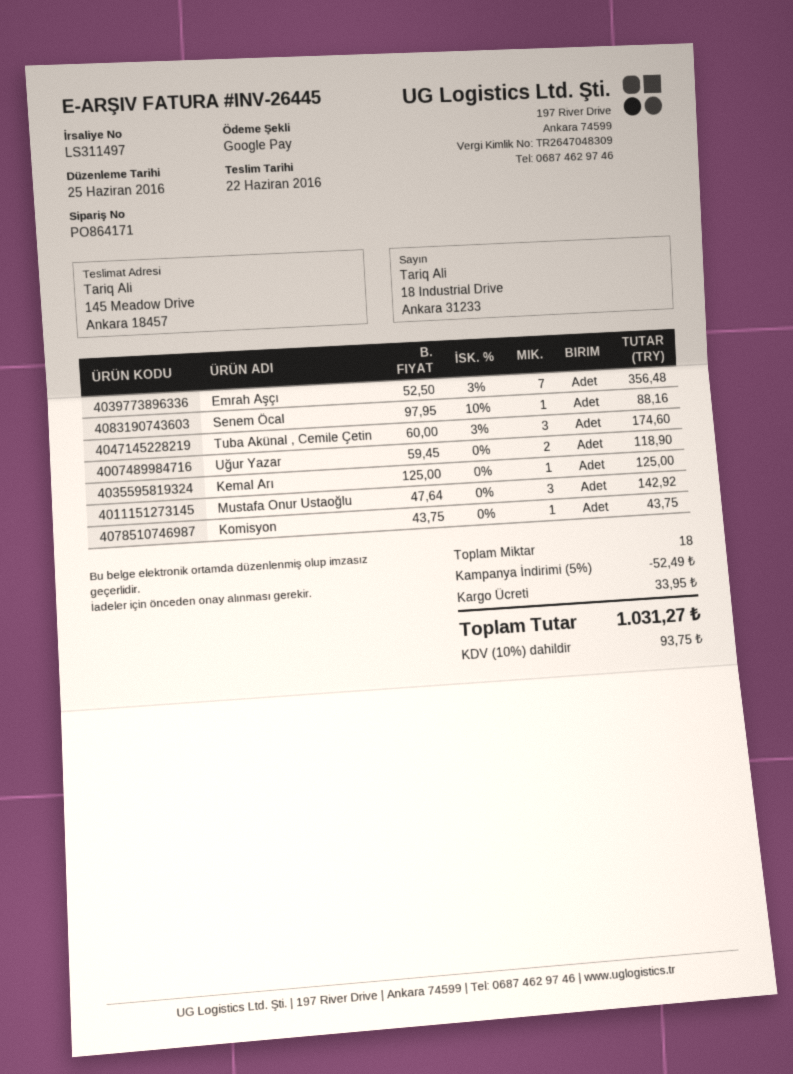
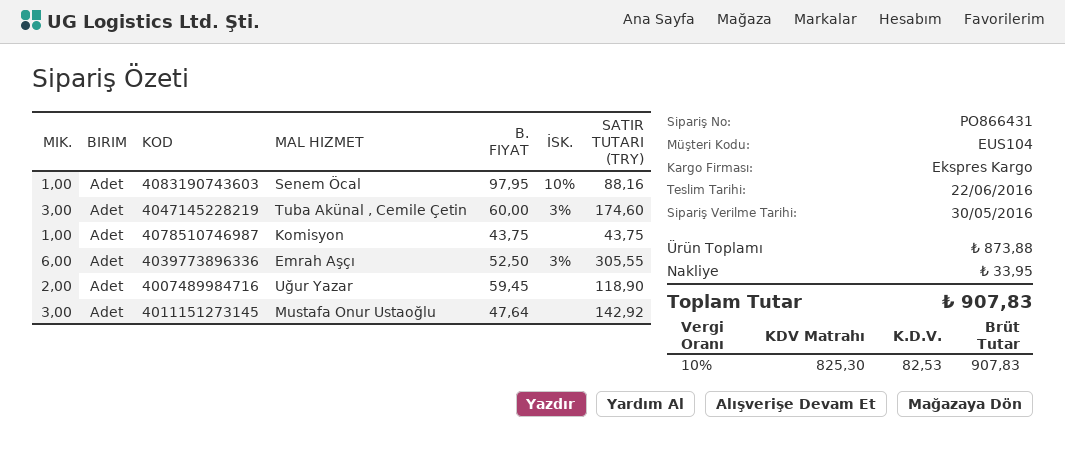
order number: PO864171 -> PO866431
Emrah Aşçı: 7 x 52.50 - 3% = 356.48 -> 6 x 52.50 - 3% = 305.55
Kemal Arı: 1 x 125.00 = 125.00 -> none
discount: 5% = 52.49 -> none
tax: 10% = 93.75 -> 10% = 82.53
total: 1031.27 -> 907.83

